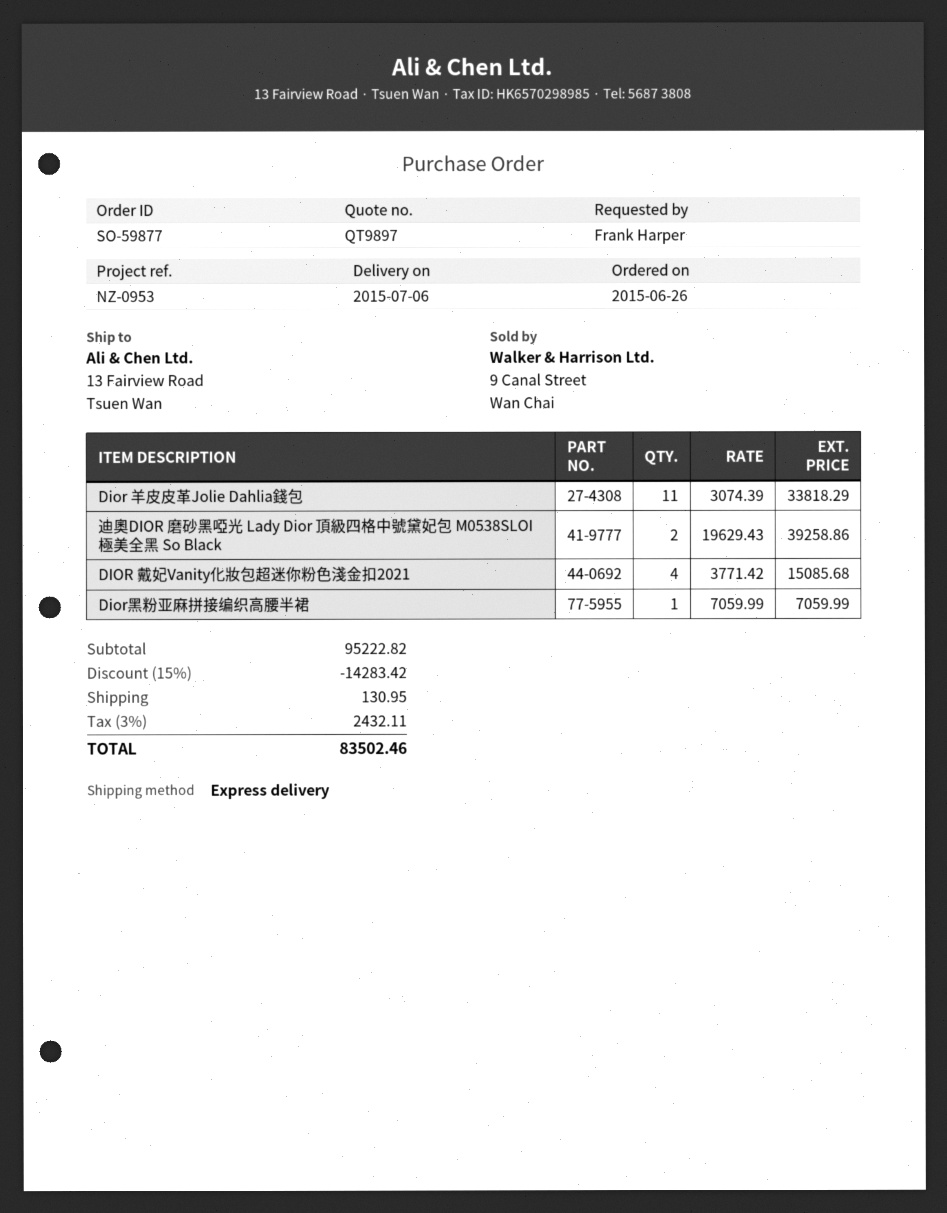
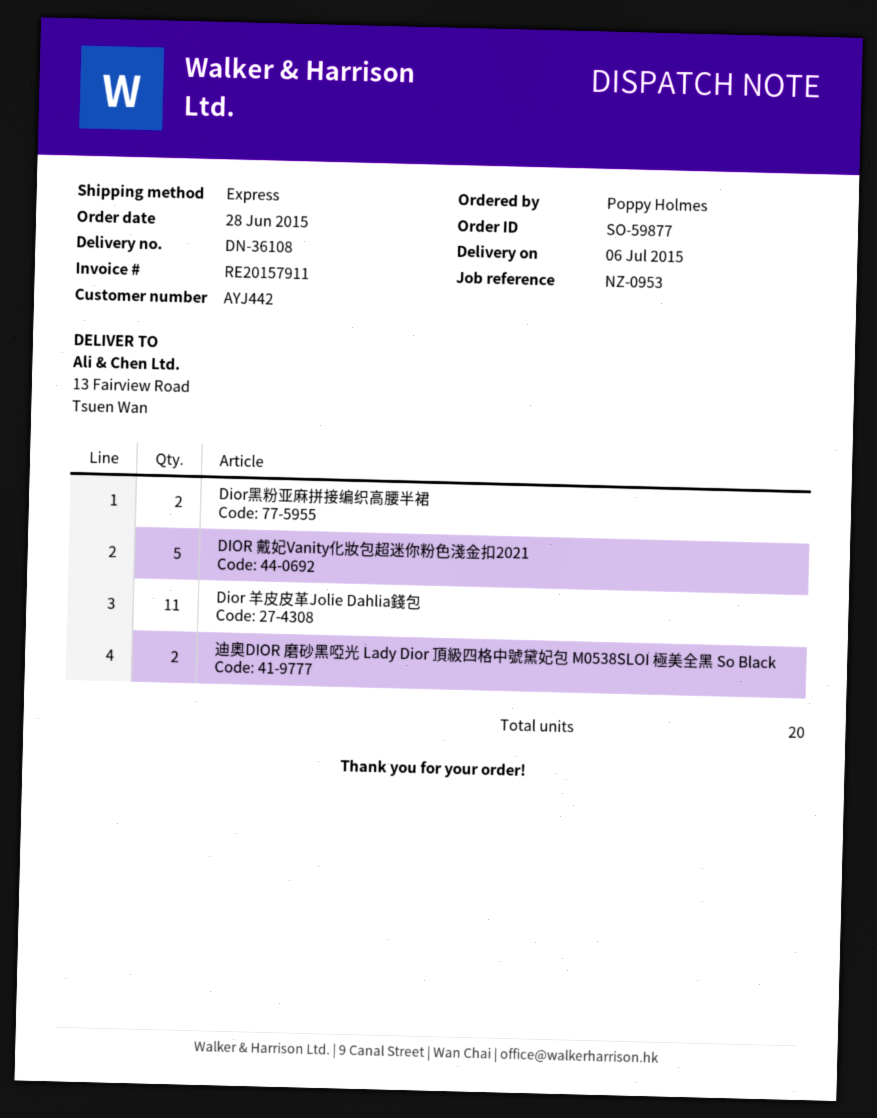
order date: 2015-06-26 -> 2015-06-28
ordered by: Frank Harper -> Poppy Holmes
DIOR 戴妃Vanity化妝包超迷你粉色淺金扣2021: 4 -> 5
Dior黑粉亚麻拼接编织高腰半裙: 1 -> 2

